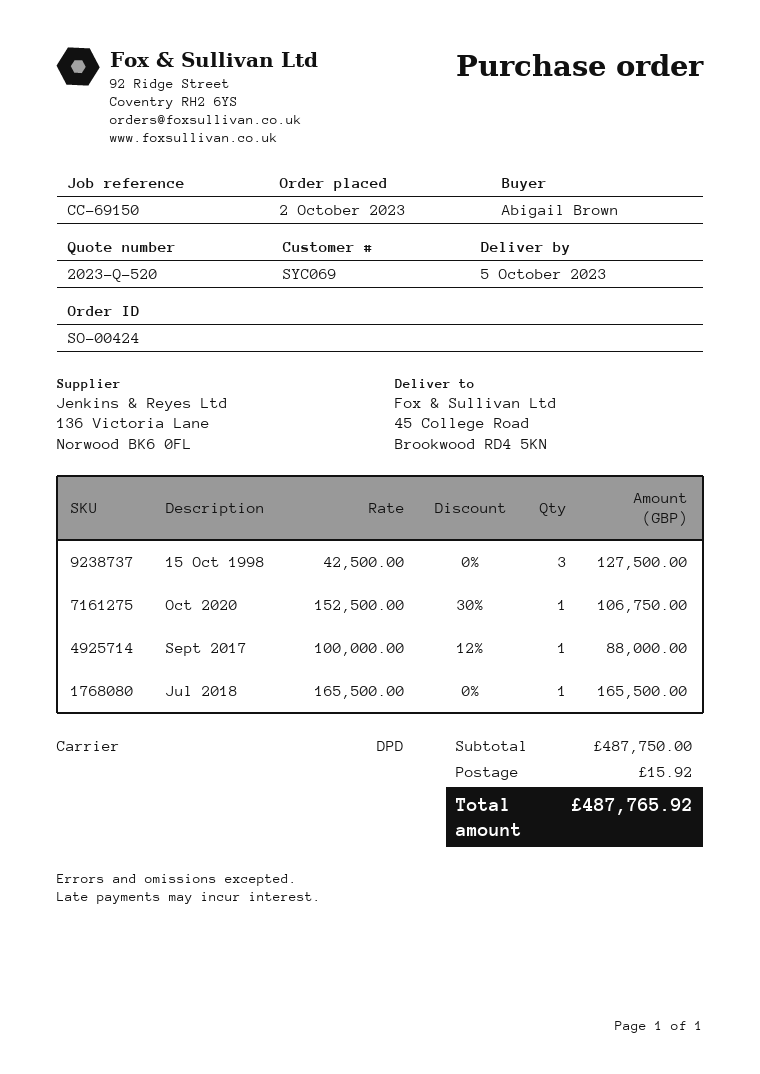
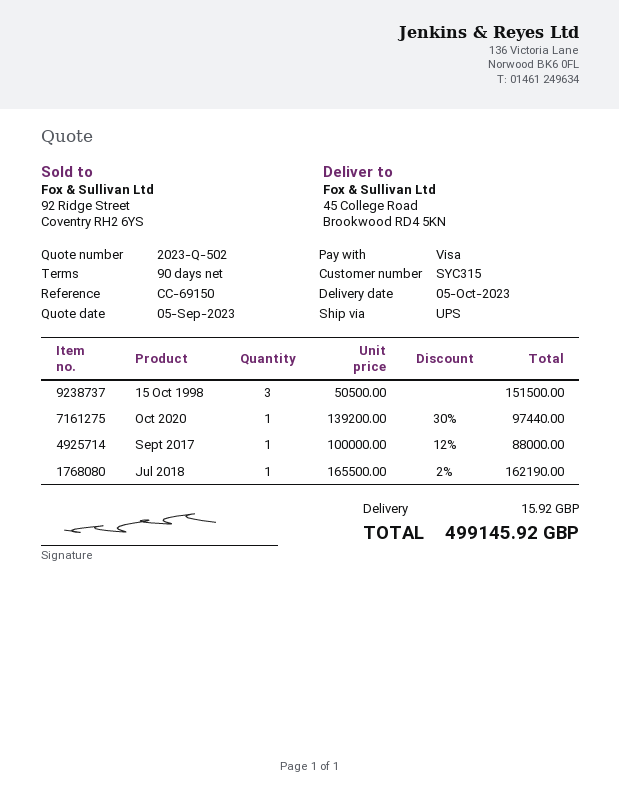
quote number: 2023-Q-520 -> 2023-Q-502
customer number: SYC069 -> SYC315
shipping method: DPD -> UPS
15 Oct 1998: 3 x 42500.00 = 127500.00 -> 3 x 50500.00 = 151500.00
Oct 2020: 1 x 152500.00 - 30% = 106750.00 -> 1 x 139200.00 - 30% = 97440.00
Jul 2018: 1 x 165500.00 = 165500.00 -> 1 x 165500.00 - 2% = 162190.00
total: 487765.92 -> 499145.92

